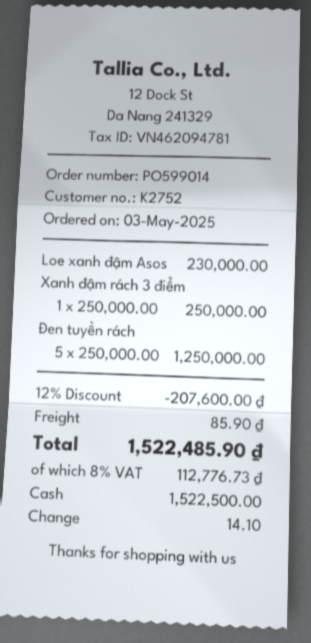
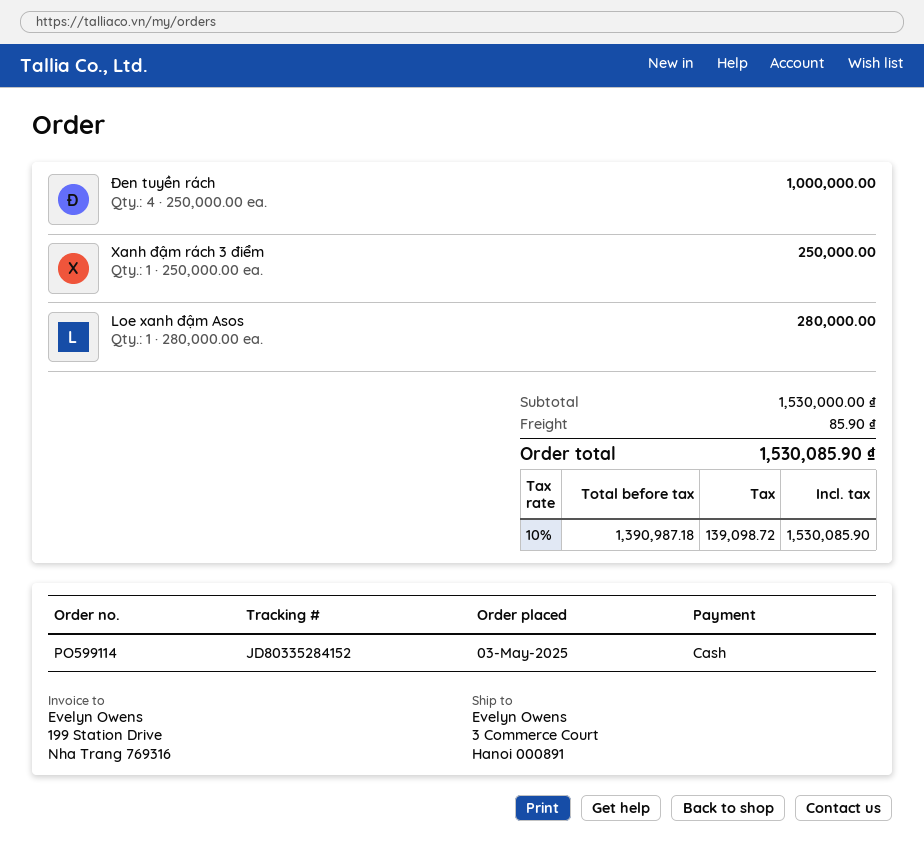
order number: PO599014 -> PO599114
Loe xanh đậm Asos: 1 x 230000.00 = 230000.00 -> 1 x 280000.00 = 280000.00
Đen tuyền rách: 5 x 250000.00 = 1250000.00 -> 4 x 250000.00 = 1000000.00
discount: 12% = 207600.00 -> none
tax: 8% = 112776.73 -> 10% = 139098.72
total: 1522485.90 -> 1530085.90

